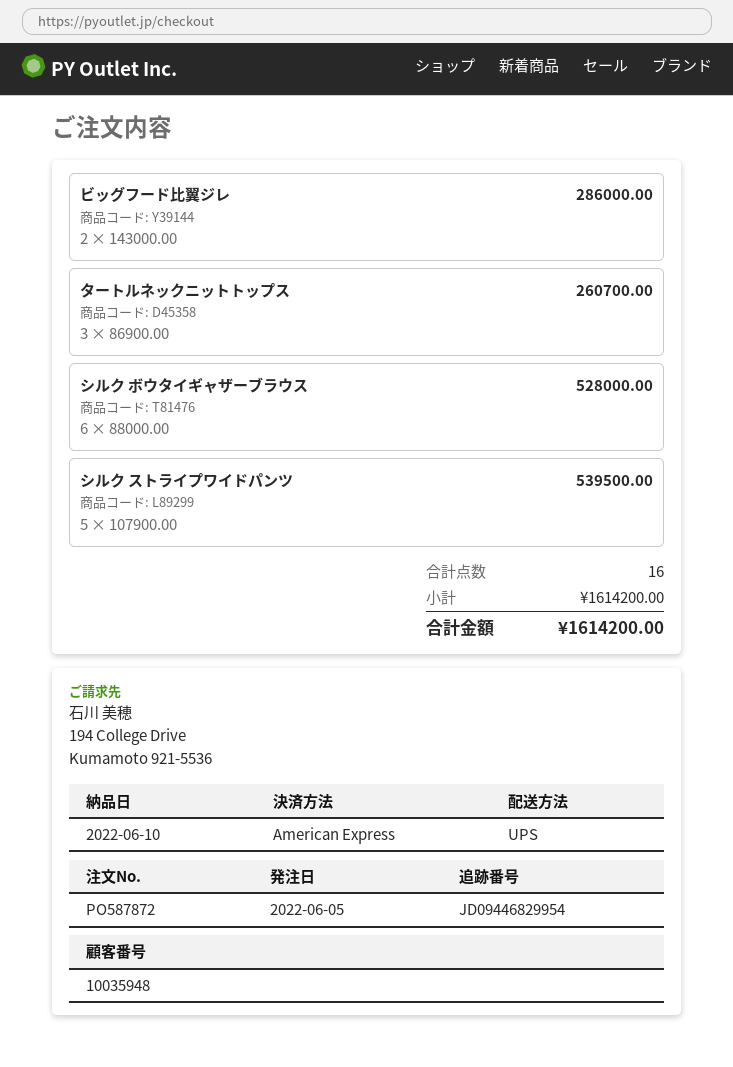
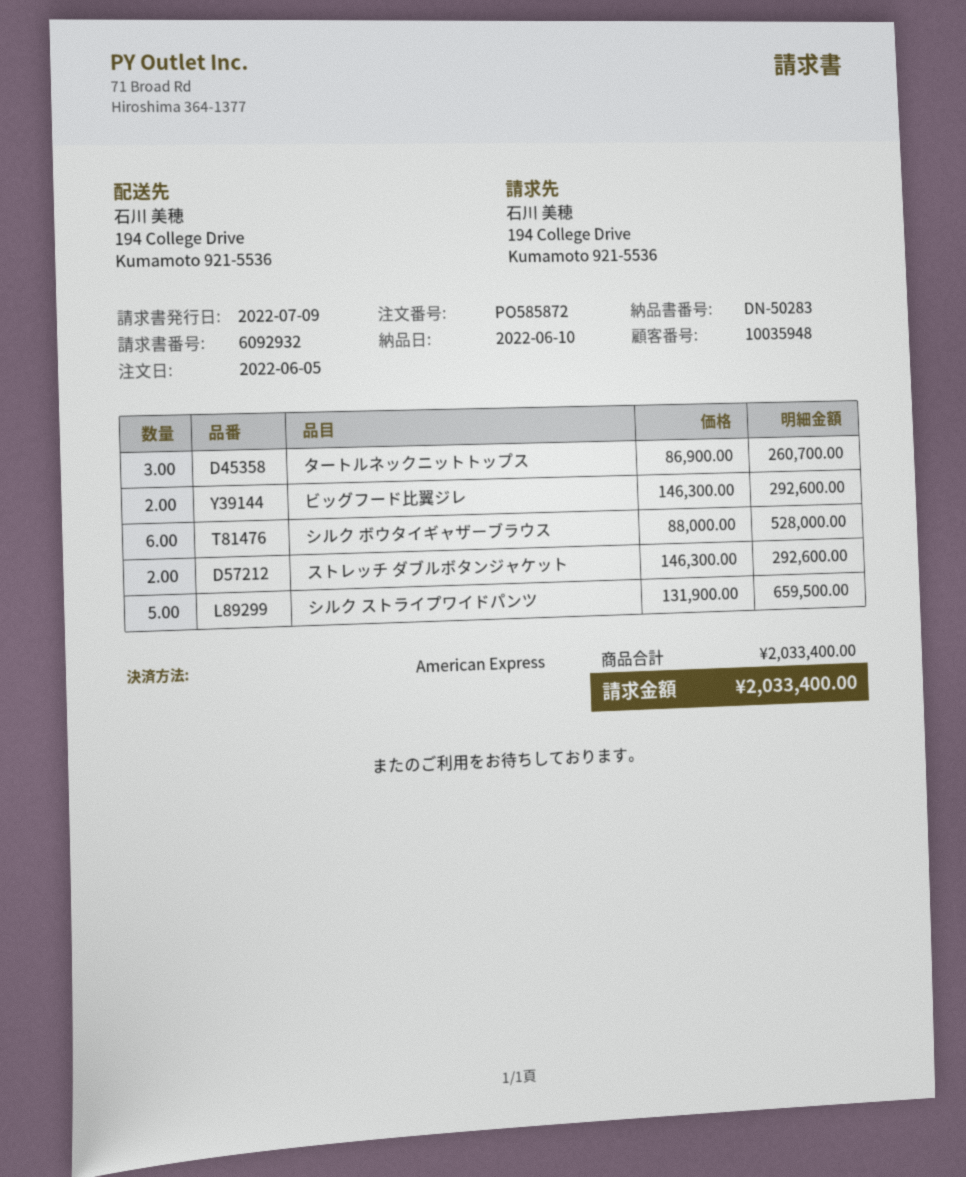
order number: PO587872 -> PO585872
ビッグフード比翼ジレ: 2 x 143000.00 = 286000.00 -> 2 x 146300.00 = 292600.00
シルク ストライプワイドパンツ: 5 x 107900.00 = 539500.00 -> 5 x 131900.00 = 659500.00
ストレッチ ダブルボタンジャケット: none -> 2 x 146300.00 = 292600.00
subtotal: 1614200.00 -> 2033400.00
total: 1614200.00 -> 2033400.00

